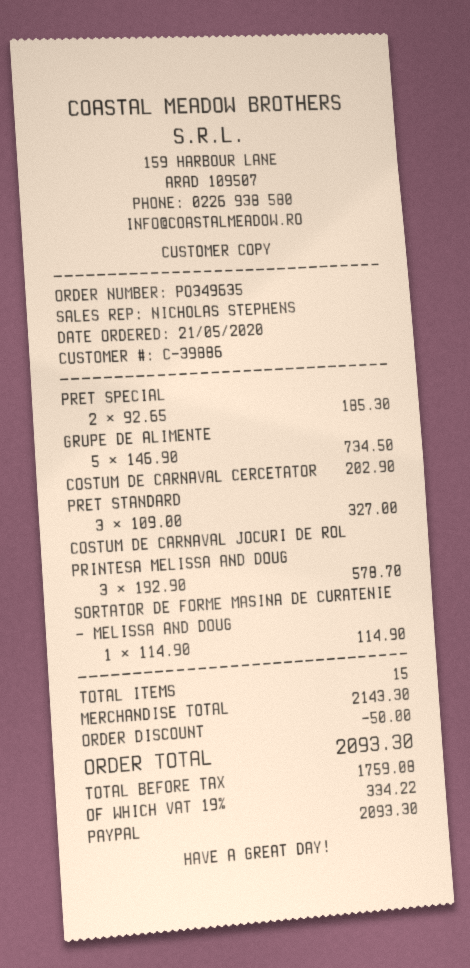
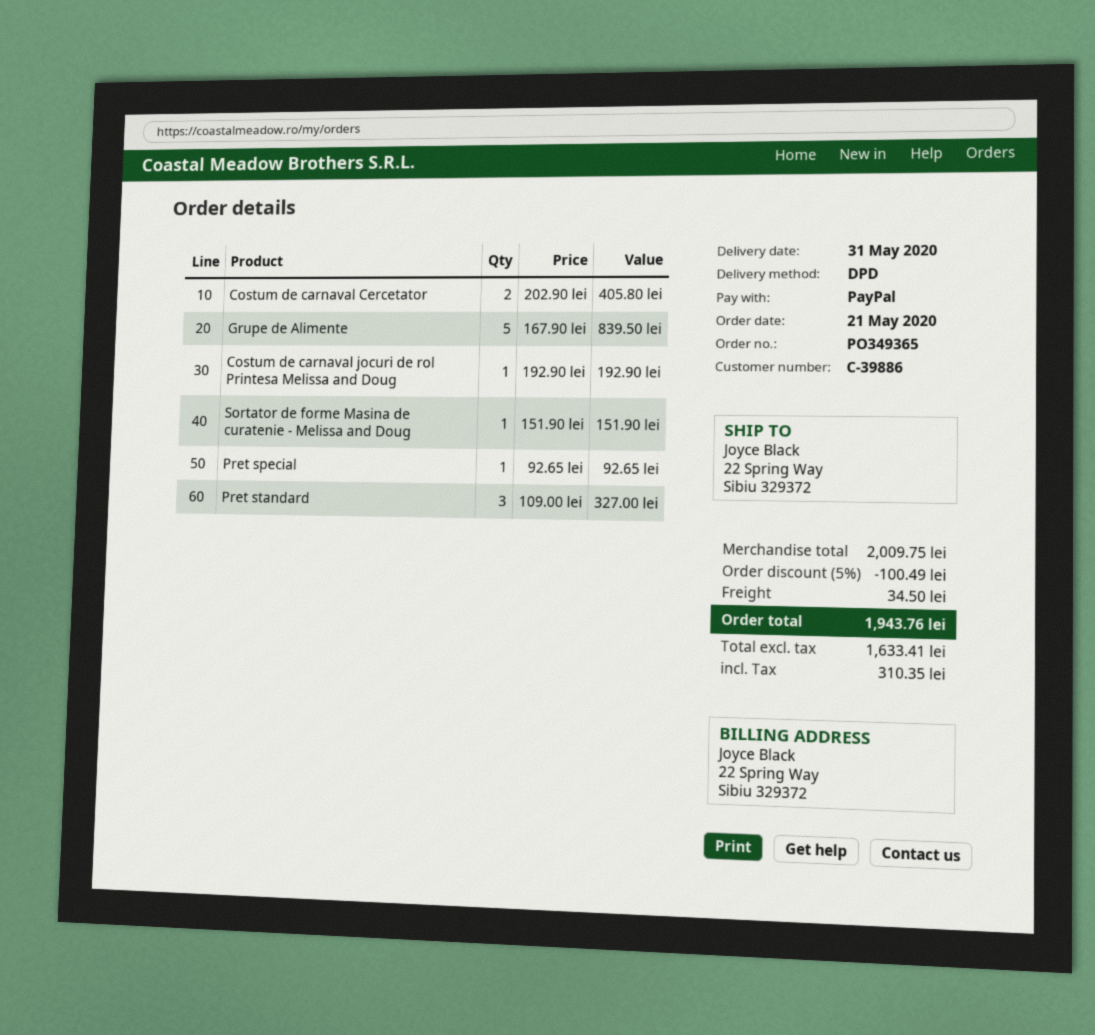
order number: PO349635 -> PO349365
PRET SPECIAL: 2 x 92.65 = 185.30 -> 1 x 92.65 = 92.65
GRUPE DE ALIMENTE: 5 x 146.90 = 734.50 -> 5 x 167.90 = 839.50
COSTUM DE CARNAVAL CERCETATOR: 1 x 202.90 = 202.90 -> 2 x 202.90 = 405.80
COSTUM DE CARNAVAL JOCURI DE ROL PRINTESA MELISSA AND DOUG: 3 x 192.90 = 578.70 -> 1 x 192.90 = 192.90
SORTATOR DE FORME MASINA DE CURATENIE - MELISSA AND DOUG: 1 x 114.90 = 114.90 -> 1 x 151.90 = 151.90
subtotal: 2143.30 -> 2009.75
discount: 50.00 -> 100.49
shipping: none -> 34.50
net: 1759.08 -> 1633.41
tax: 334.22 -> 310.35
total: 2093.30 -> 1943.76

